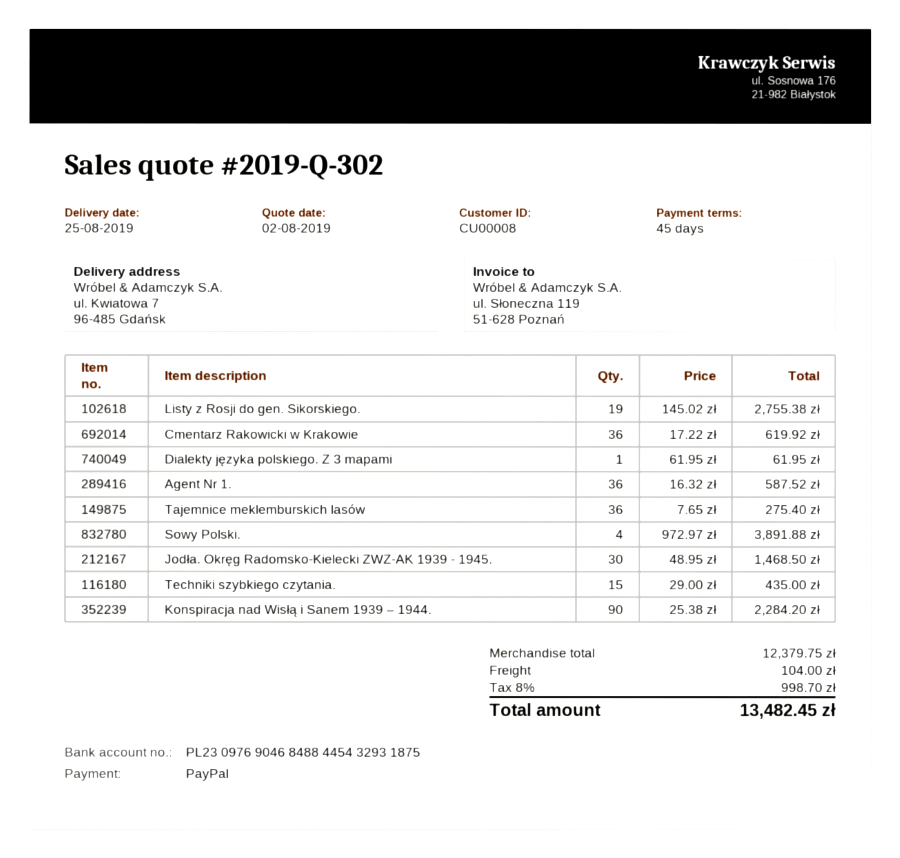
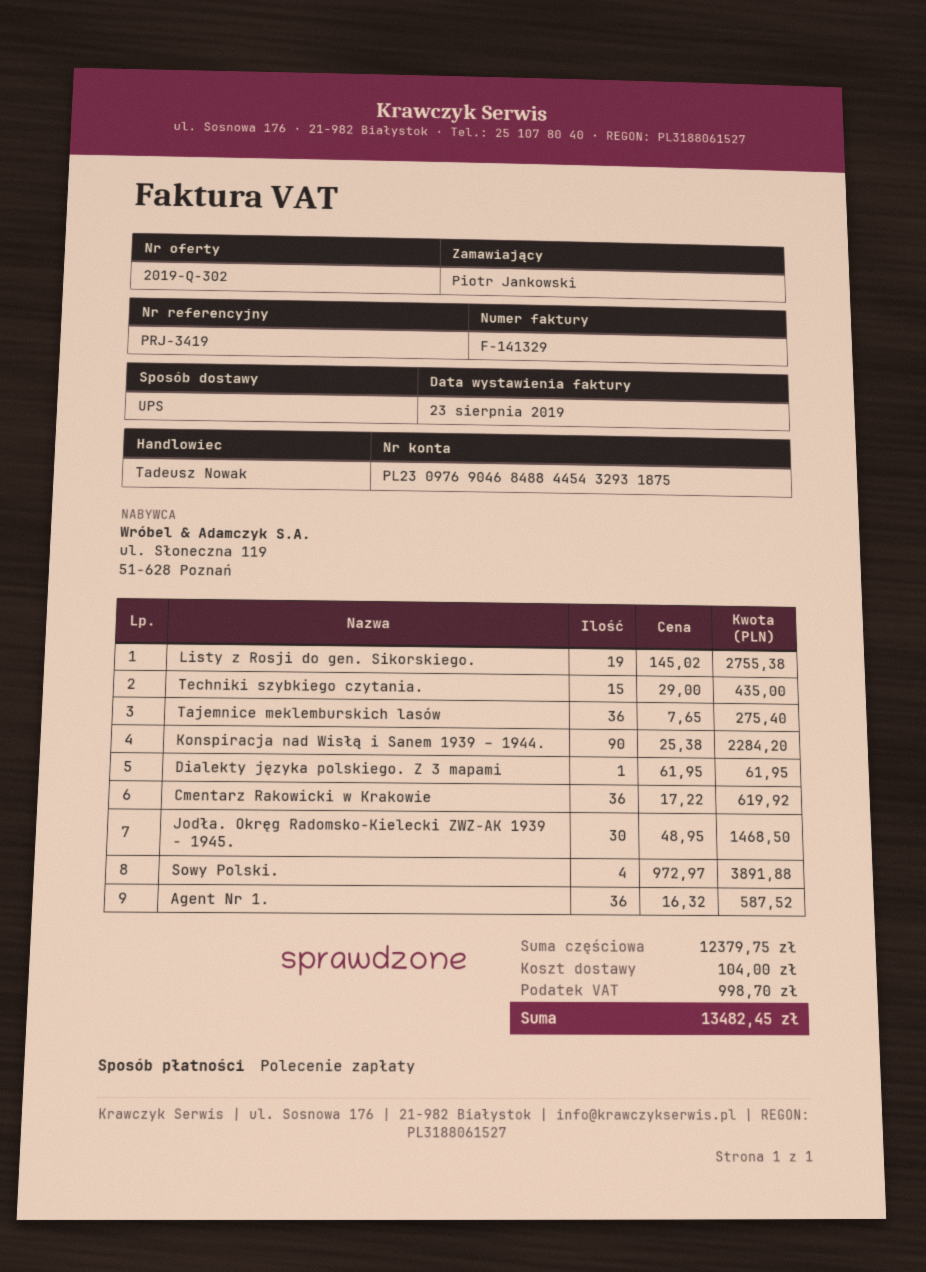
payment method: PayPal -> direct debit

